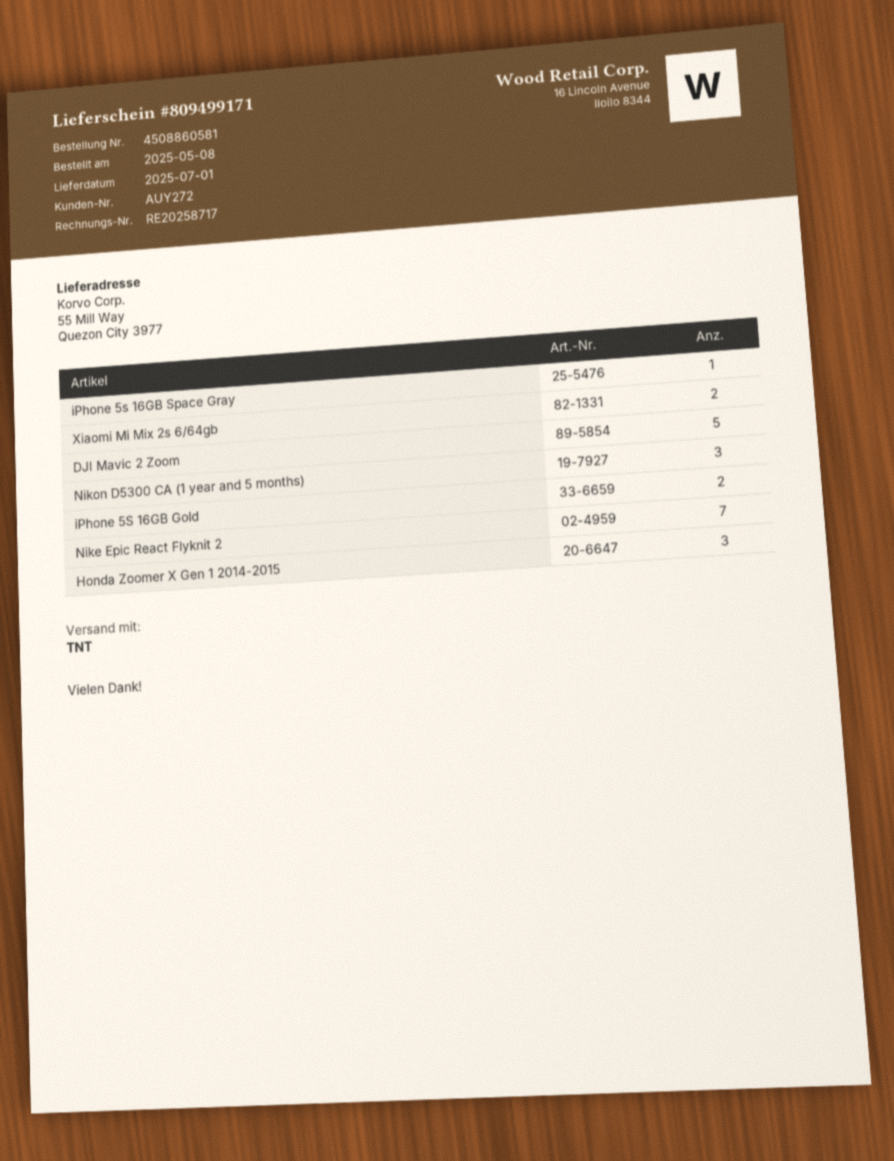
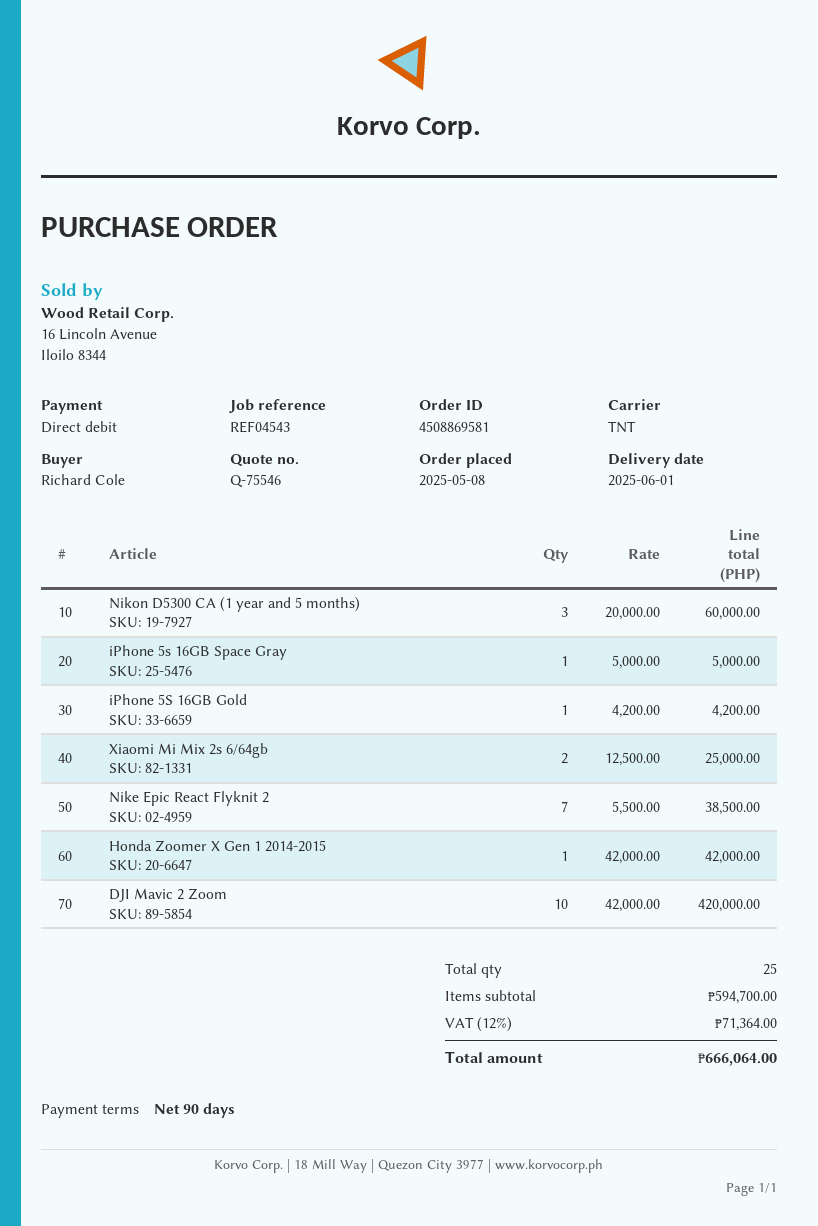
order number: 4508860581 -> 4508869581
delivery date: 2025-07-01 -> 2025-06-01
DJI Mavic 2 Zoom: 5 -> 10
iPhone 5S 16GB Gold: 2 -> 1
Honda Zoomer X Gen 1 2014-2015: 3 -> 1

